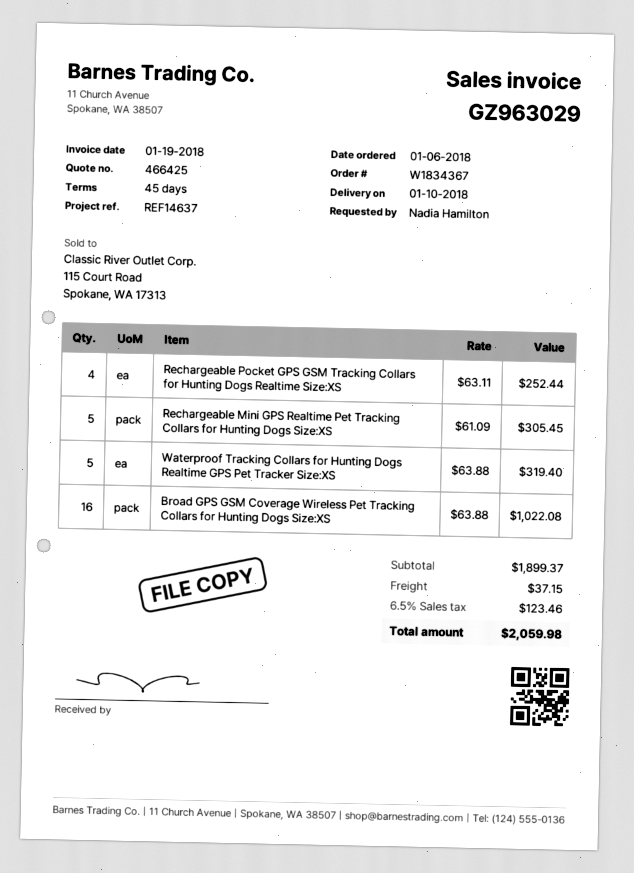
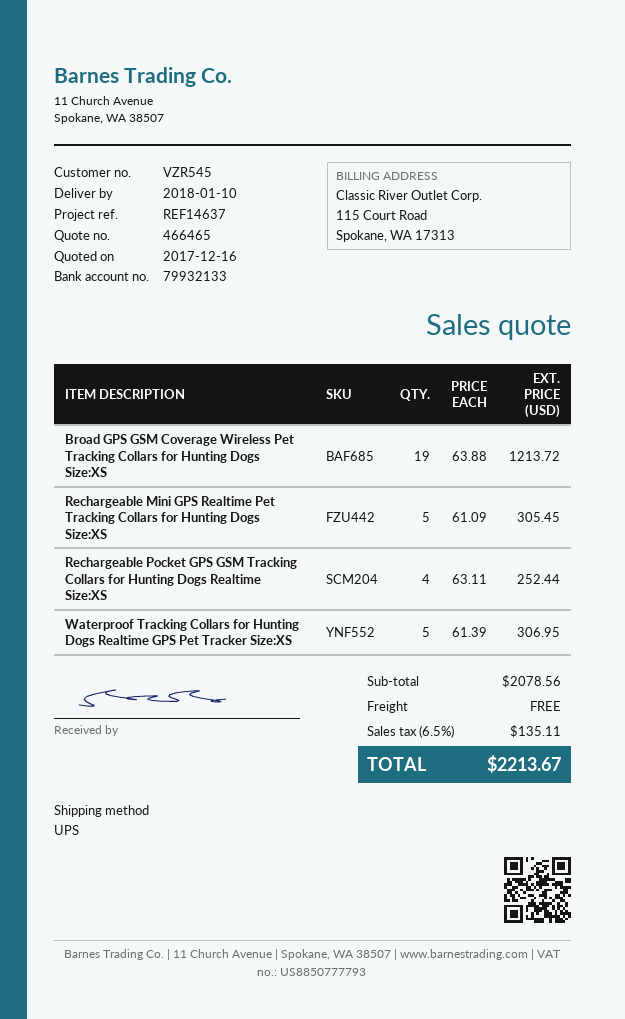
quote number: 466425 -> 466465
Waterproof Tracking Collars for Hunting Dogs Realtime GPS Pet Tracker Size:XS: 5 x 63.88 = 319.40 -> 5 x 61.39 = 306.95
Broad GPS GSM Coverage Wireless Pet Tracking Collars for Hunting Dogs Size:XS: 16 x 63.88 = 1022.08 -> 19 x 63.88 = 1213.72
subtotal: 1899.37 -> 2078.56
shipping: 37.15 -> 0.00
tax: 6.5% = 123.46 -> 6.5% = 135.11
total: 2059.98 -> 2213.67

